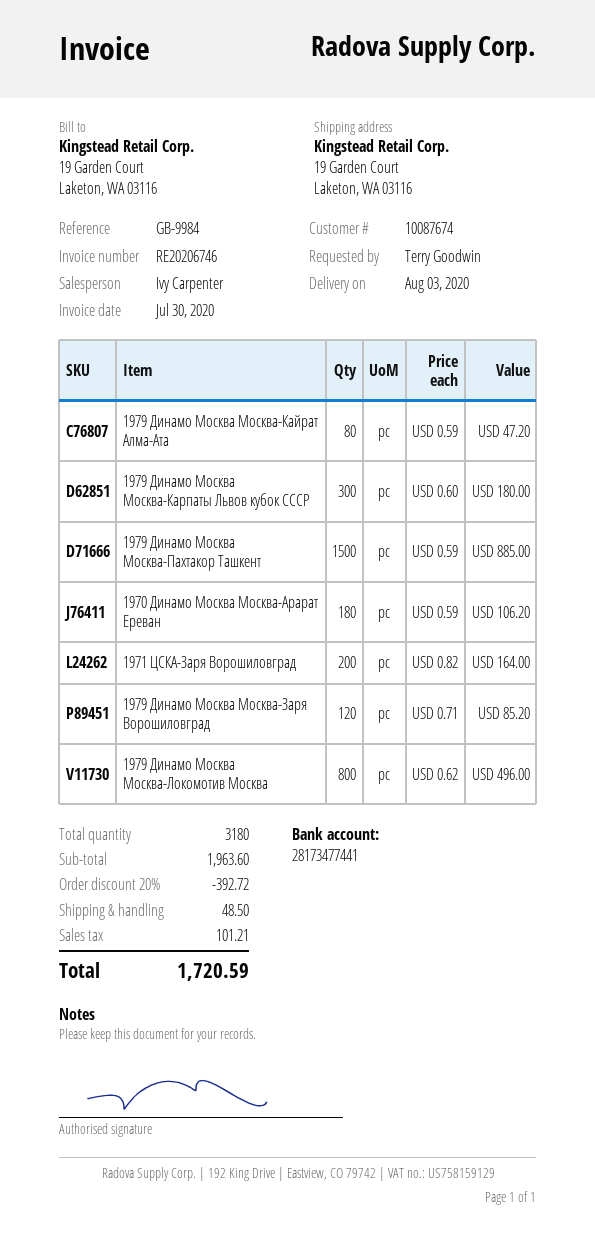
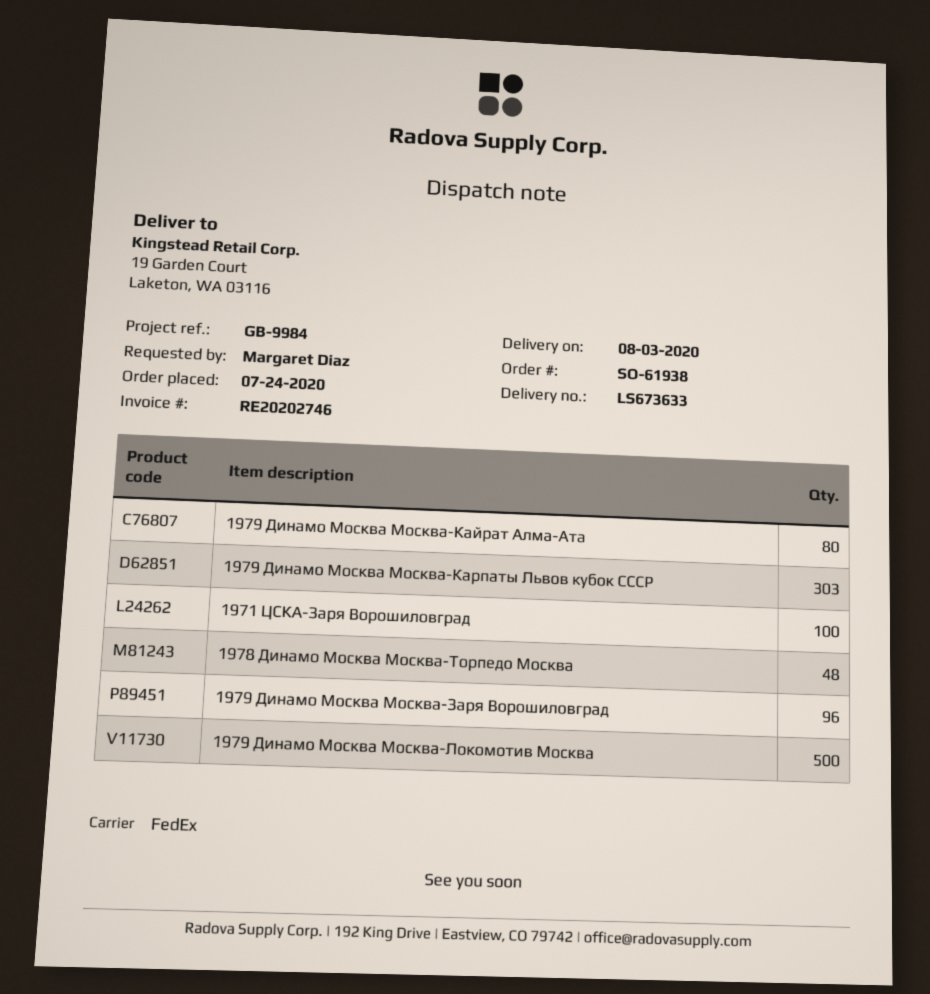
invoice number: RE20206746 -> RE20202746
ordered by: Terry Goodwin -> Margaret Diaz
1979 Динамо Москва Москва-Карпаты Львов кубок СССР: 300 -> 303
1979 Динамо Москва Москва-Пахтакор Ташкент: 1500 -> none
1970 Динамо Москва Москва-Арарат Ереван: 180 -> none
1971 ЦСКА-Заря Ворошиловград: 200 -> 100
1979 Динамо Москва Москва-Заря Ворошиловград: 120 -> 96
1979 Динамо Москва Москва-Локомотив Москва: 800 -> 500
1978 Динамо Москва Москва-Торпедо Москва: none -> 48

